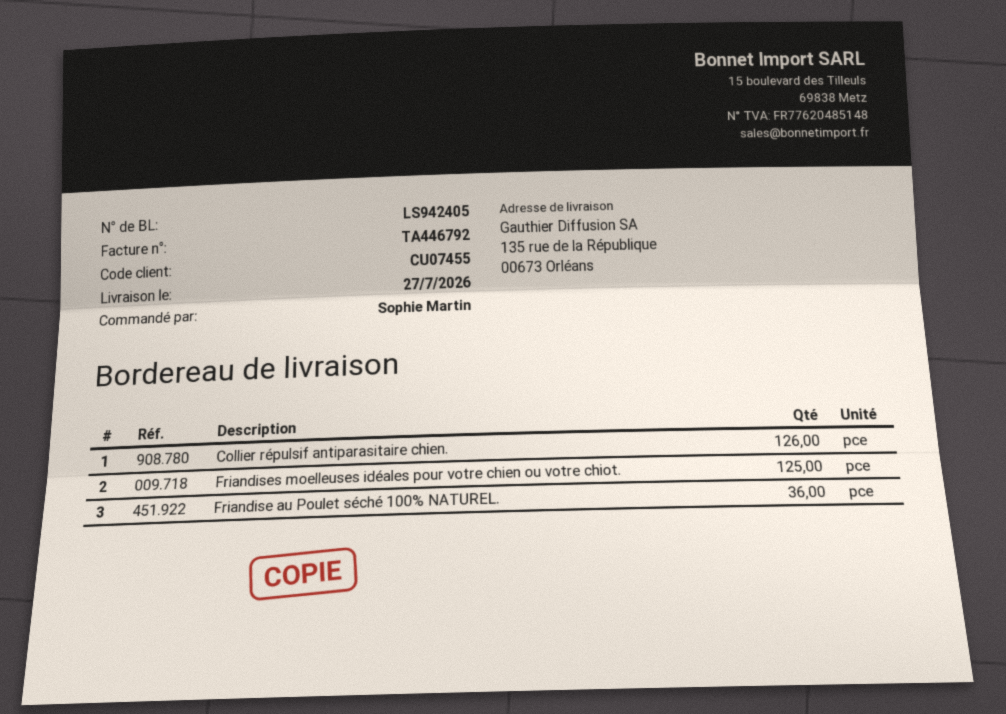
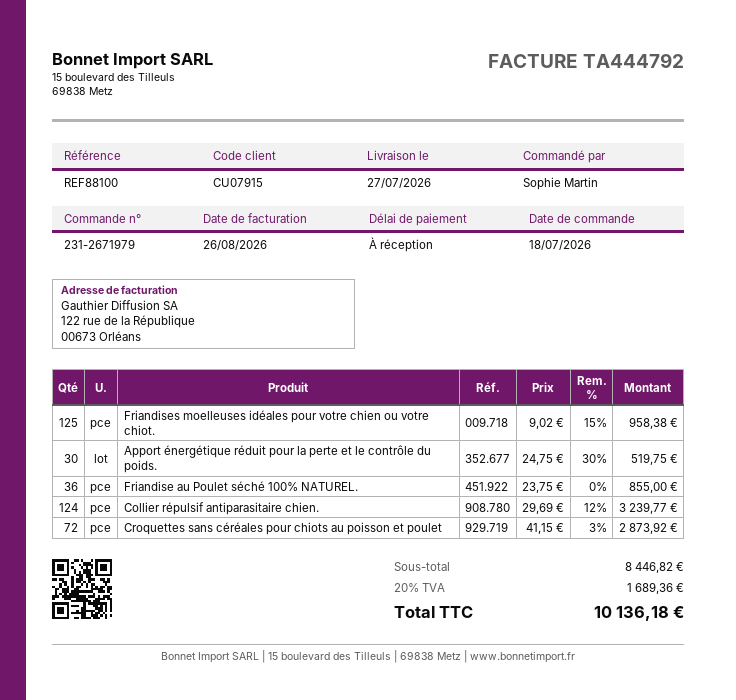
invoice number: TA446792 -> TA444792
customer number: CU07455 -> CU07915
Collier répulsif antiparasitaire chien.: 126 -> 124
Apport énergétique réduit pour la perte et le contrôle du poids.: none -> 30
Croquettes sans céréales pour chiots au poisson et poulet: none -> 72

